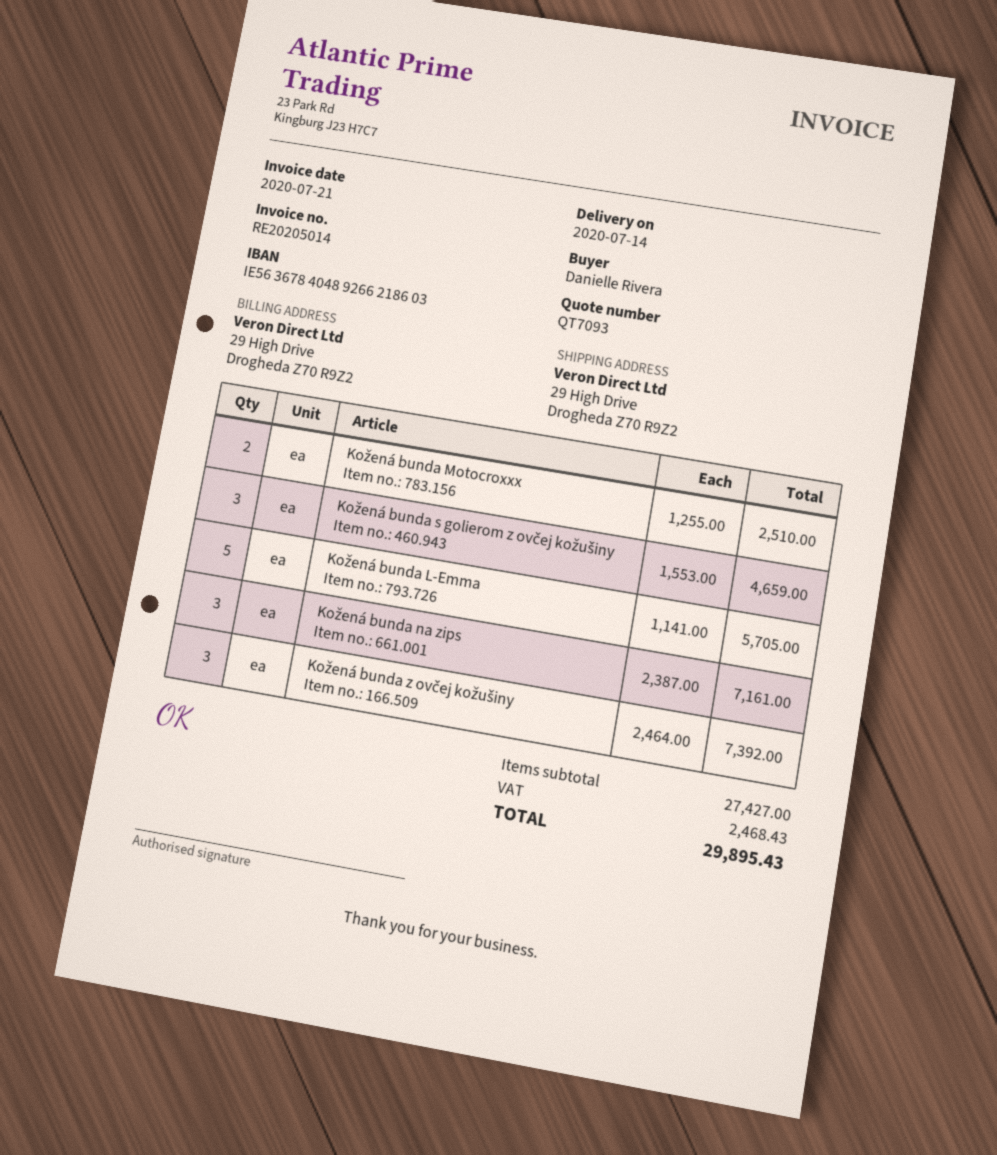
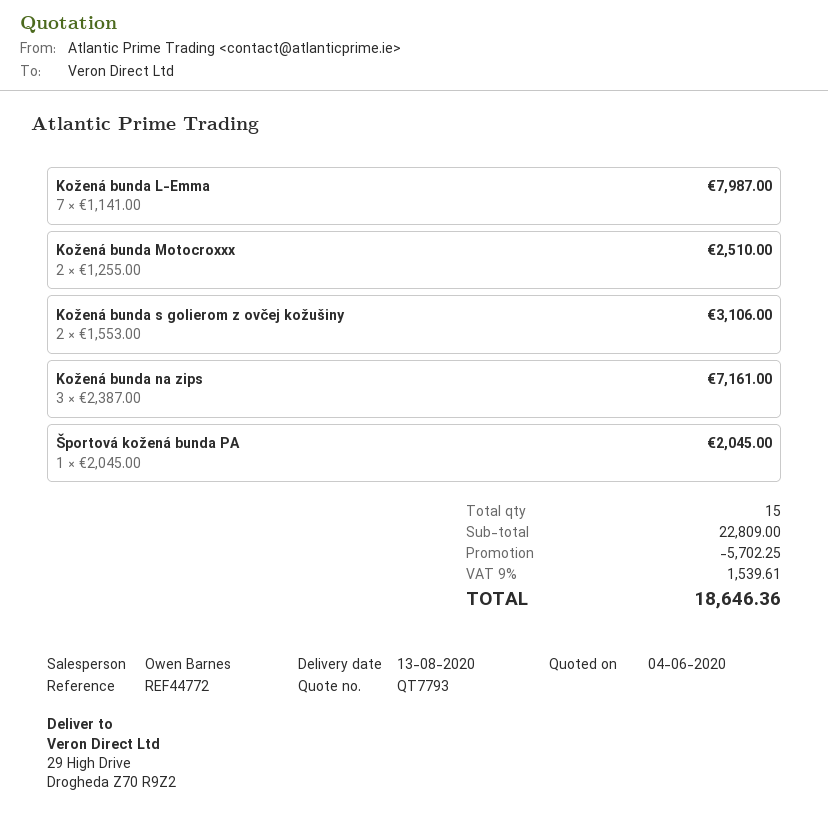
quote number: QT7093 -> QT7793
delivery date: 2020-07-14 -> 2020-08-13
Kožená bunda s golierom z ovčej kožušiny: 3 x 1553.00 = 4659.00 -> 2 x 1553.00 = 3106.00
Kožená bunda L-Emma: 5 x 1141.00 = 5705.00 -> 7 x 1141.00 = 7987.00
Kožená bunda z ovčej kožušiny: 3 x 2464.00 = 7392.00 -> none
Športová kožená bunda PA: none -> 1 x 2045.00 = 2045.00
subtotal: 27427.00 -> 22809.00
discount: none -> 5702.25
tax: 2468.43 -> 1539.61
total: 29895.43 -> 18646.36

